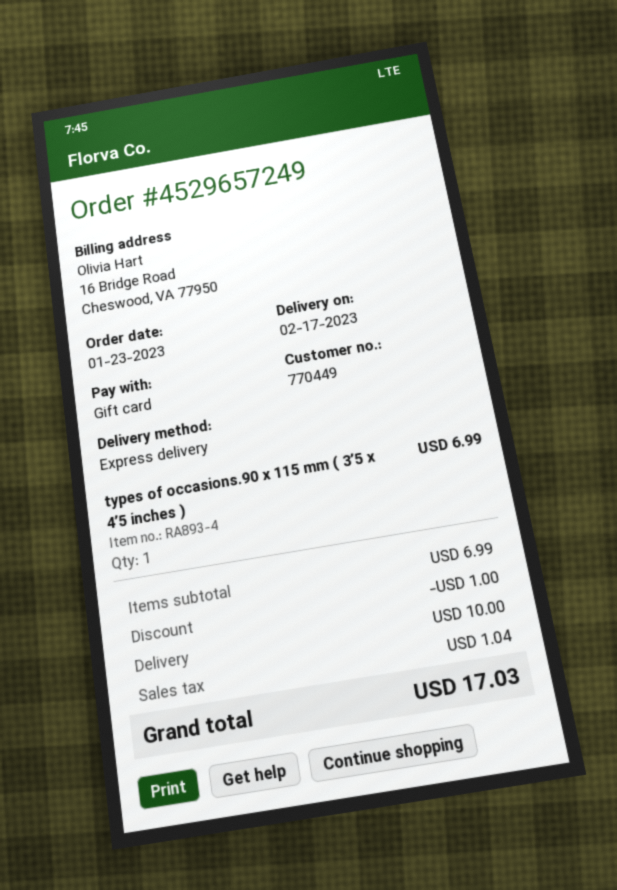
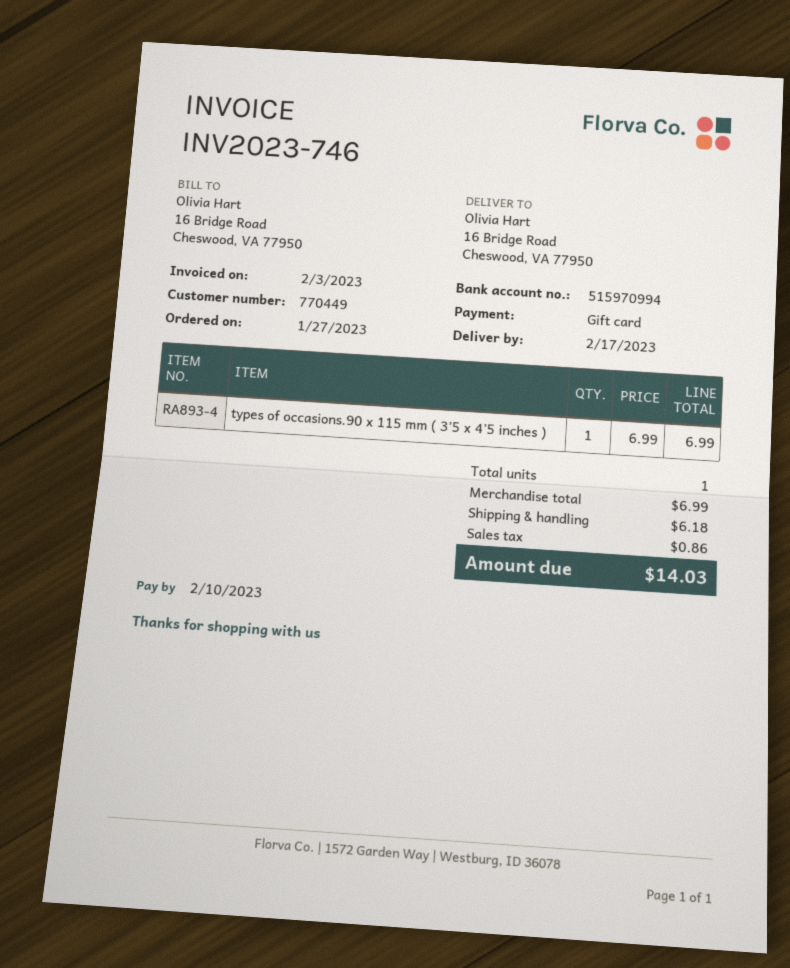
order date: 2023-01-23 -> 2023-01-27
discount: 1.00 -> none
shipping: 10.00 -> 6.18
tax: 1.04 -> 0.86
total: 17.03 -> 14.03

